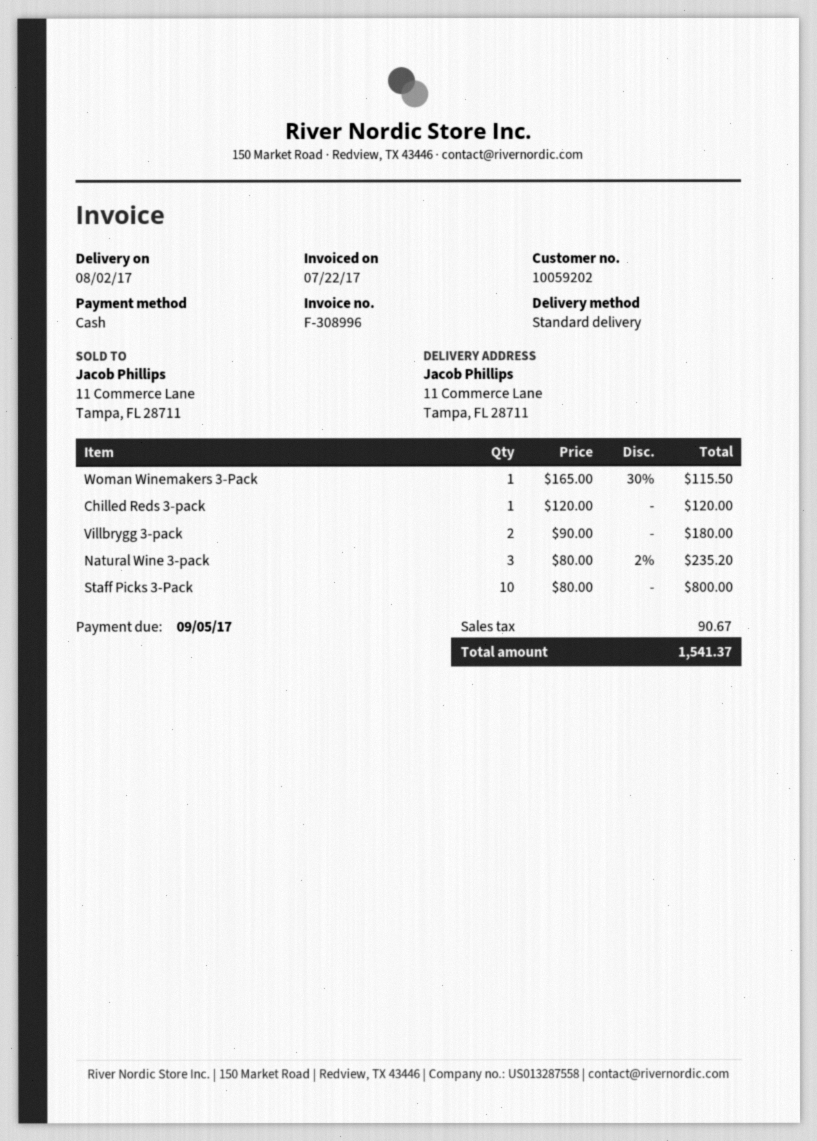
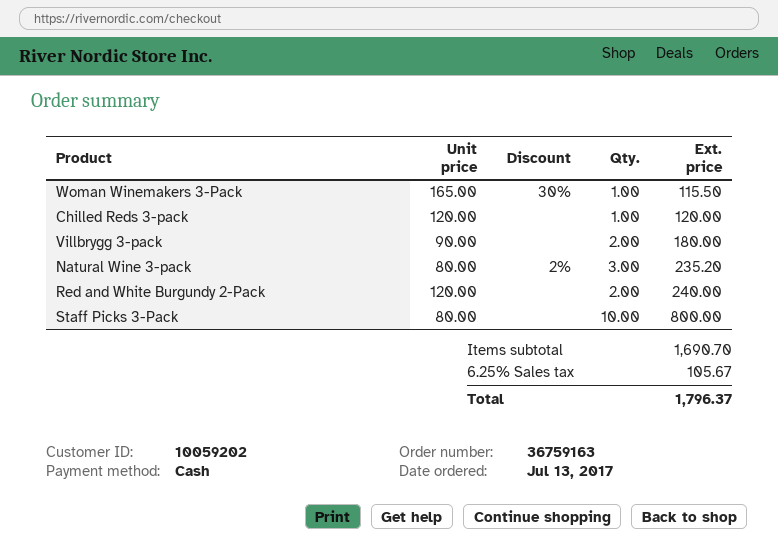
Red and White Burgundy 2-Pack: none -> 2 x 120.00 = 240.00
tax: 90.67 -> 105.67
total: 1541.37 -> 1796.37

